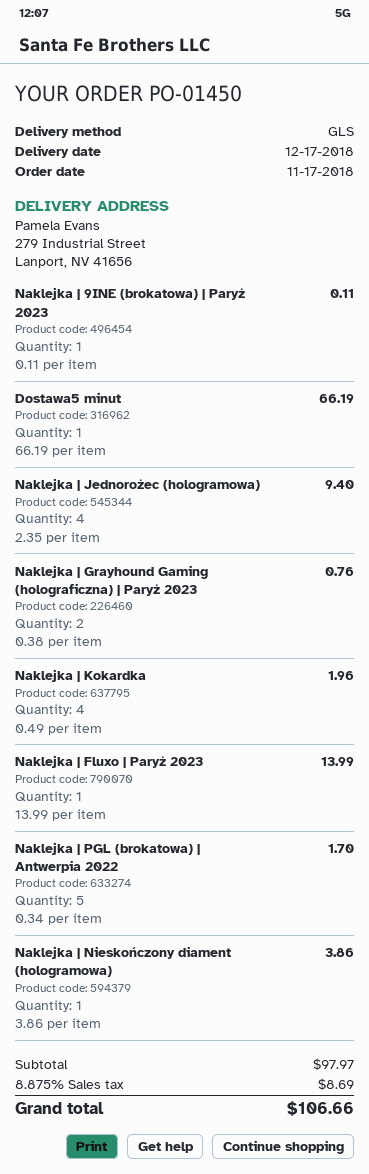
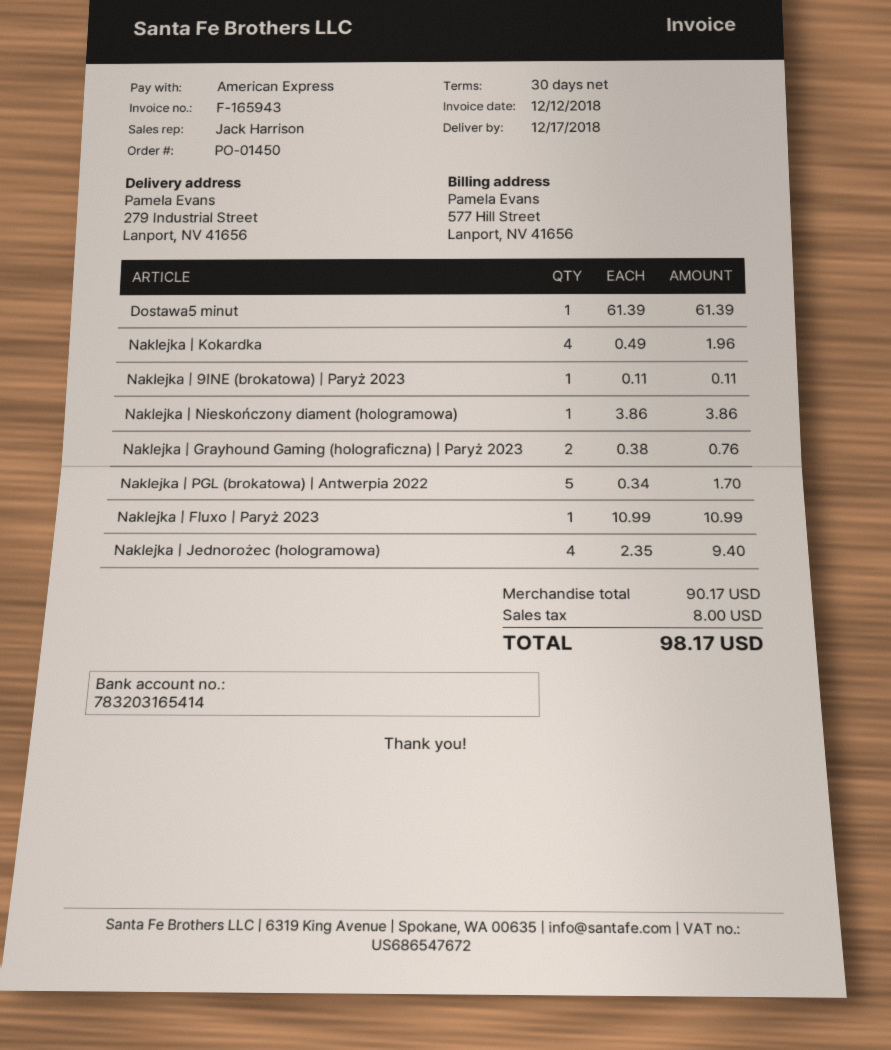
Dostawa5 minut: 1 x 66.19 = 66.19 -> 1 x 61.39 = 61.39
Naklejka | Fluxo | Paryż 2023: 1 x 13.99 = 13.99 -> 1 x 10.99 = 10.99
subtotal: 97.97 -> 90.17
tax: 8.69 -> 8.00
total: 106.66 -> 98.17

